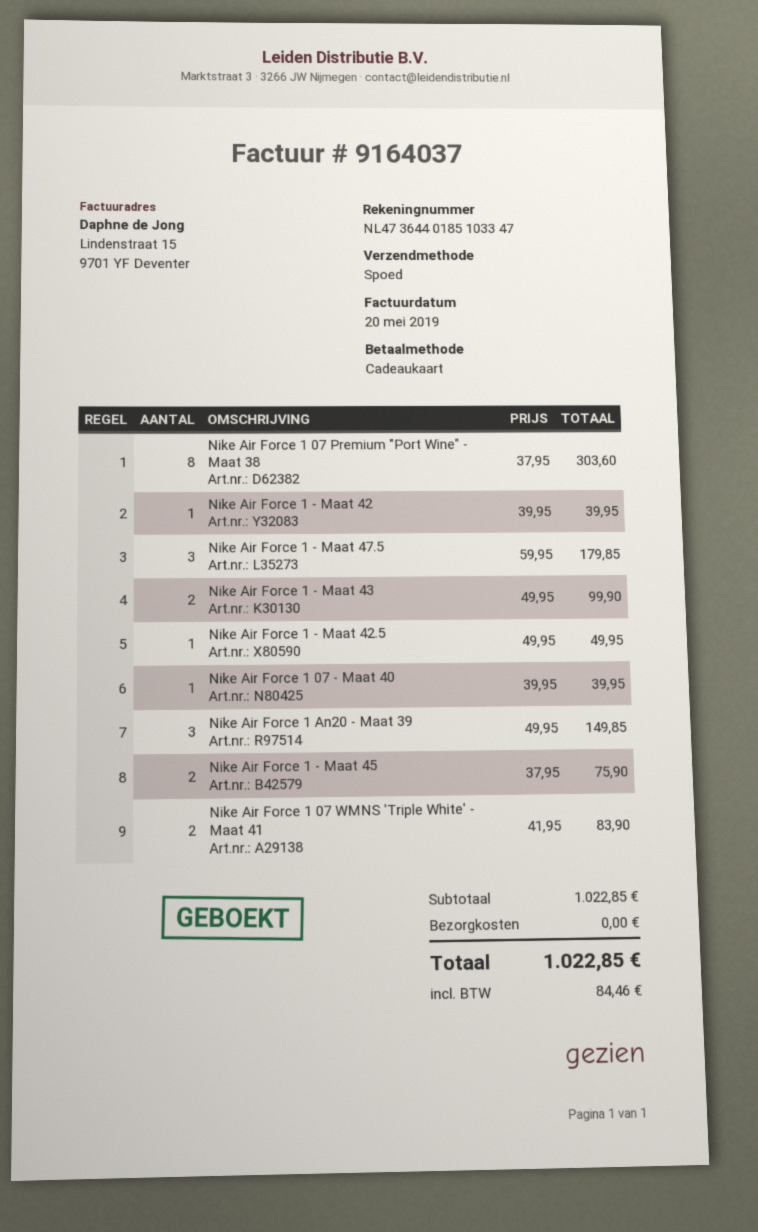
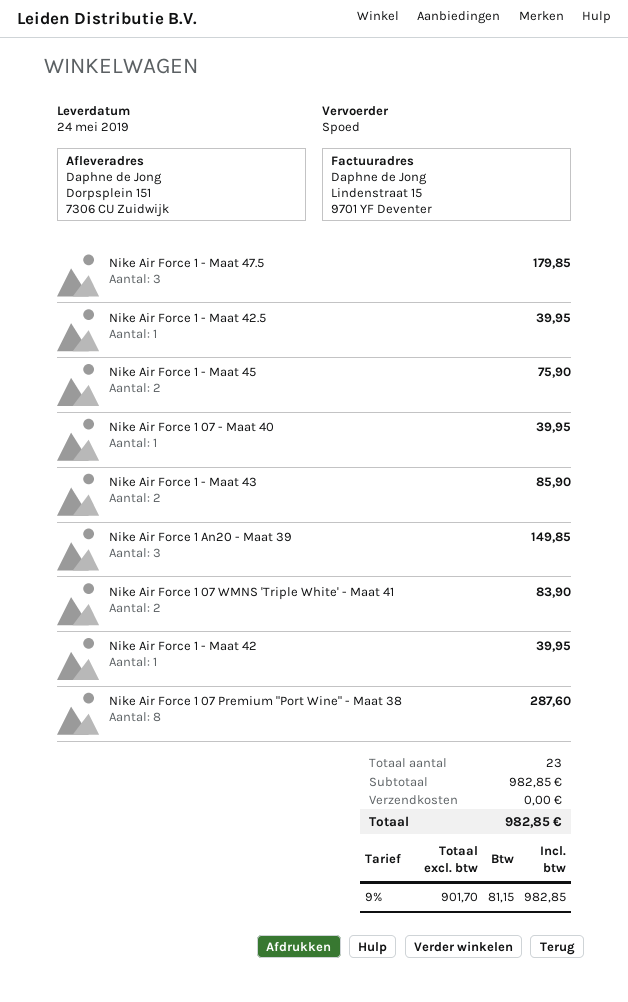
Nike Air Force 1 07 Premium "Port Wine" - Maat 38: 8 for 303.60 -> 8 for 287.60
Nike Air Force 1 - Maat 43: 2 for 99.90 -> 2 for 85.90
Nike Air Force 1 - Maat 42.5: 1 for 49.95 -> 1 for 39.95
subtotal: 1022.85 -> 982.85
tax: 84.46 -> 81.15
total: 1022.85 -> 982.85

